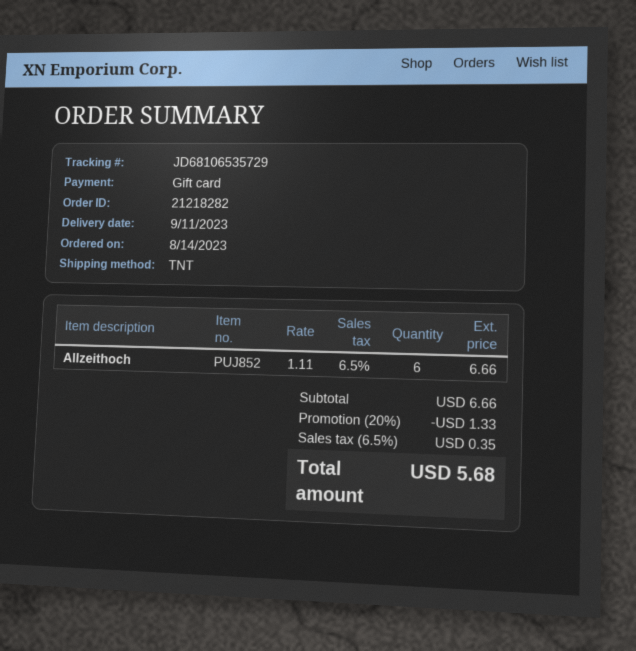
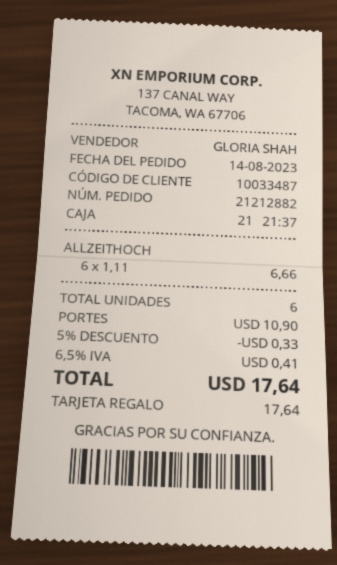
order number: 21218282 -> 21212882
discount: 20% = 1.33 -> 5% = 0.33
shipping: none -> 10.90
tax: 6.5% = 0.35 -> 6.5% = 0.41
total: 5.68 -> 17.64

